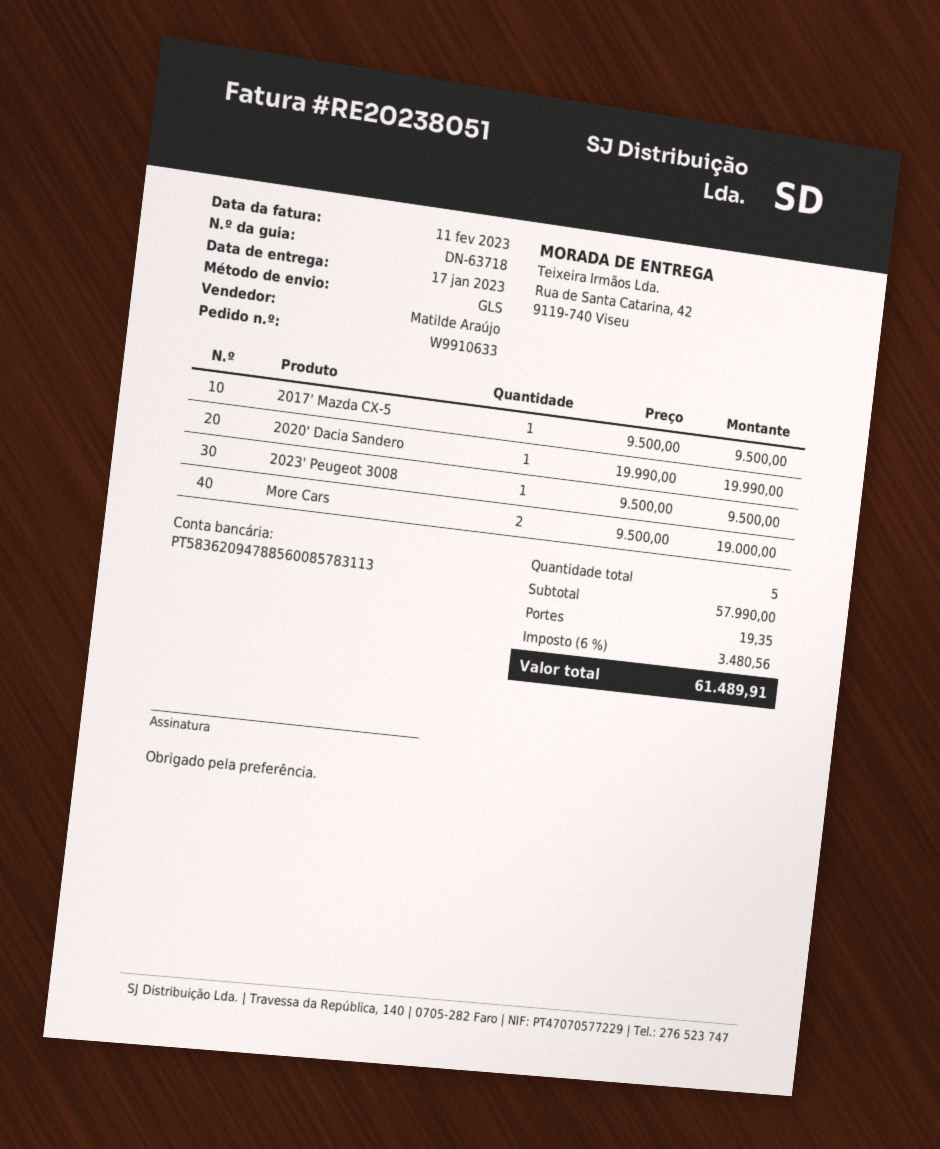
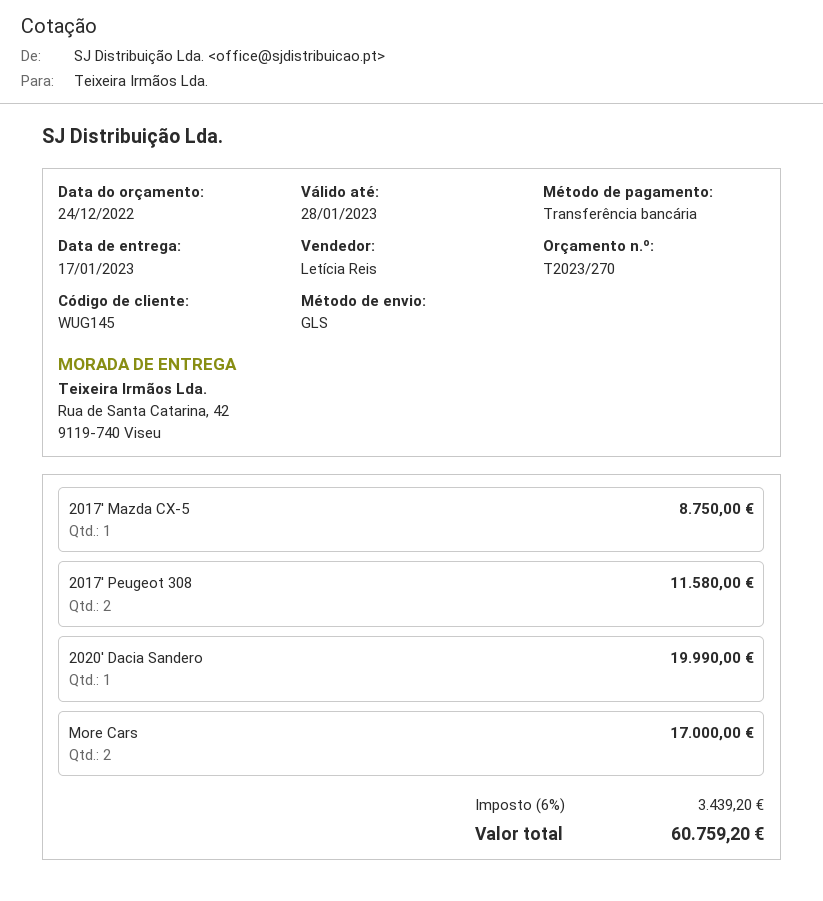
sales rep: Matilde Araújo -> Letícia Reis
2017' Mazda CX-5: 1 for 9500.00 -> 1 for 8750.00
2023' Peugeot 3008: 1 for 9500.00 -> none
More Cars: 2 for 19000.00 -> 2 for 17000.00
2017' Peugeot 308: none -> 2 for 11580.00
shipping: 19.35 -> none
tax: 6% = 3480.56 -> 6% = 3439.20
total: 61489.91 -> 60759.20

